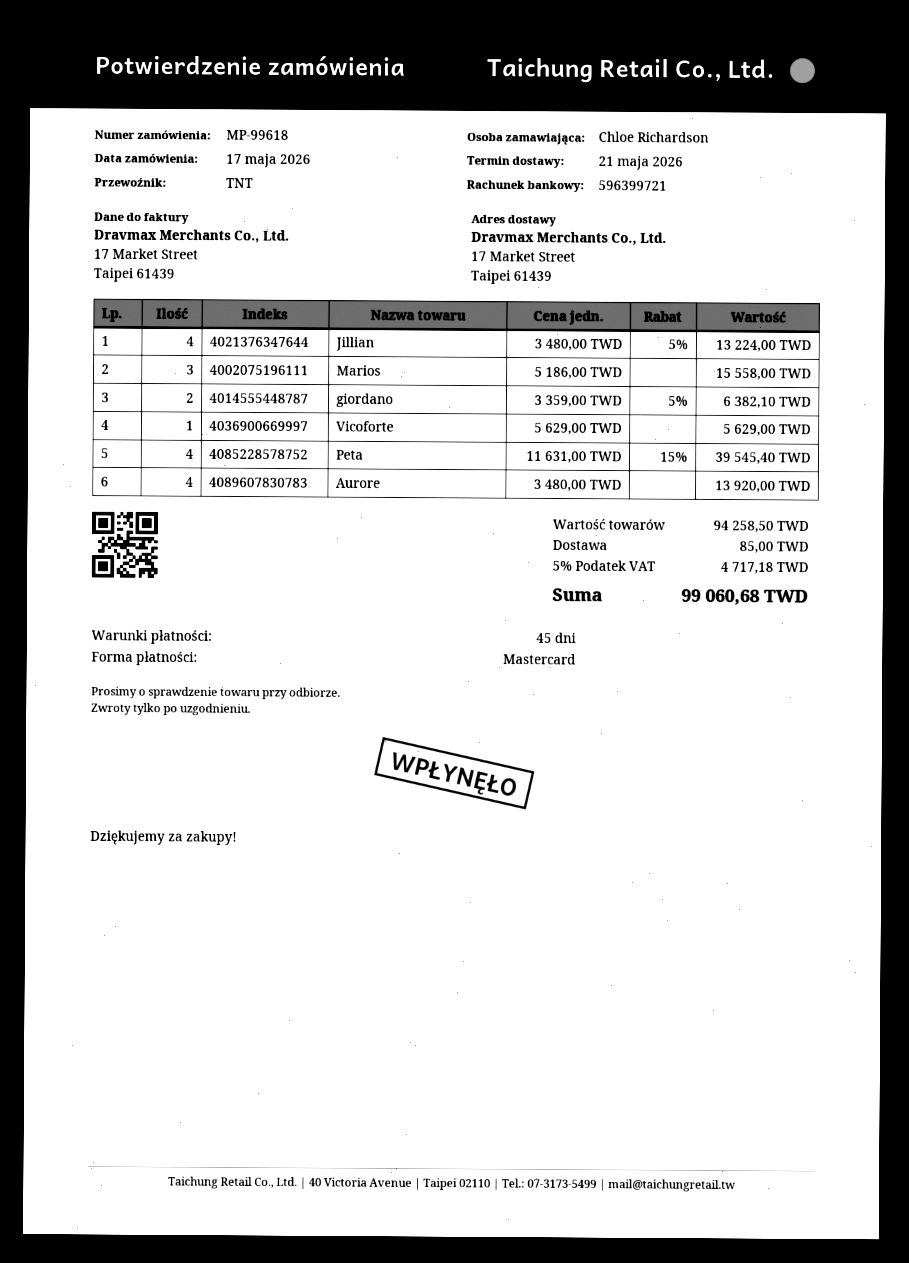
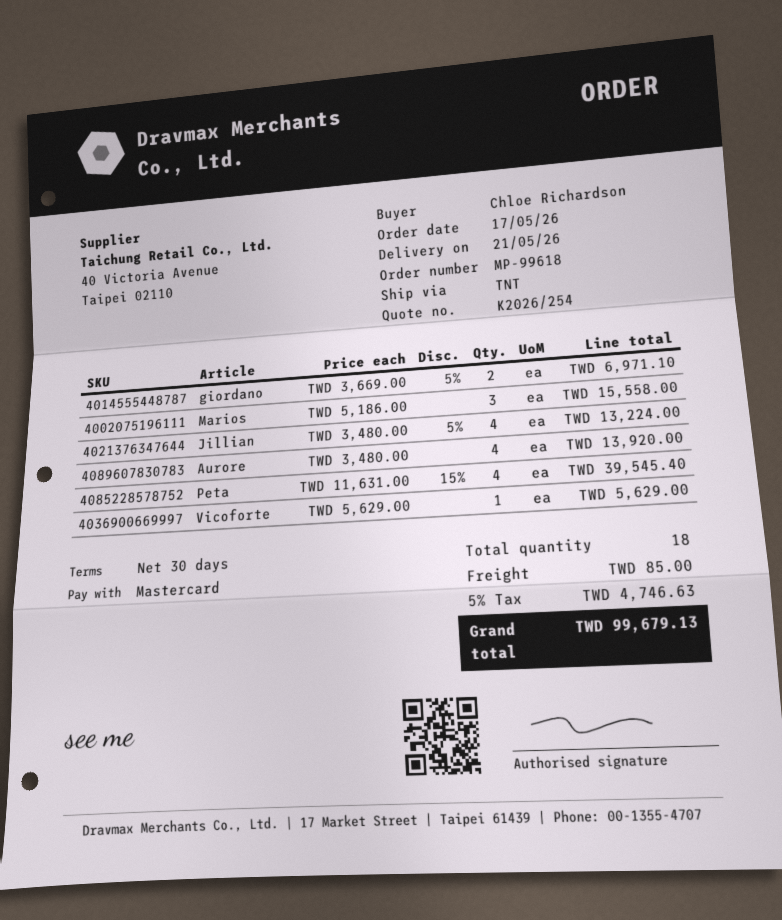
payment terms: 45 days -> 30 days
giordano: 2 x 3359.00 - 5% = 6382.10 -> 2 x 3669.00 - 5% = 6971.10
tax: 5% = 4717.18 -> 5% = 4746.63
total: 99060.68 -> 99679.13

